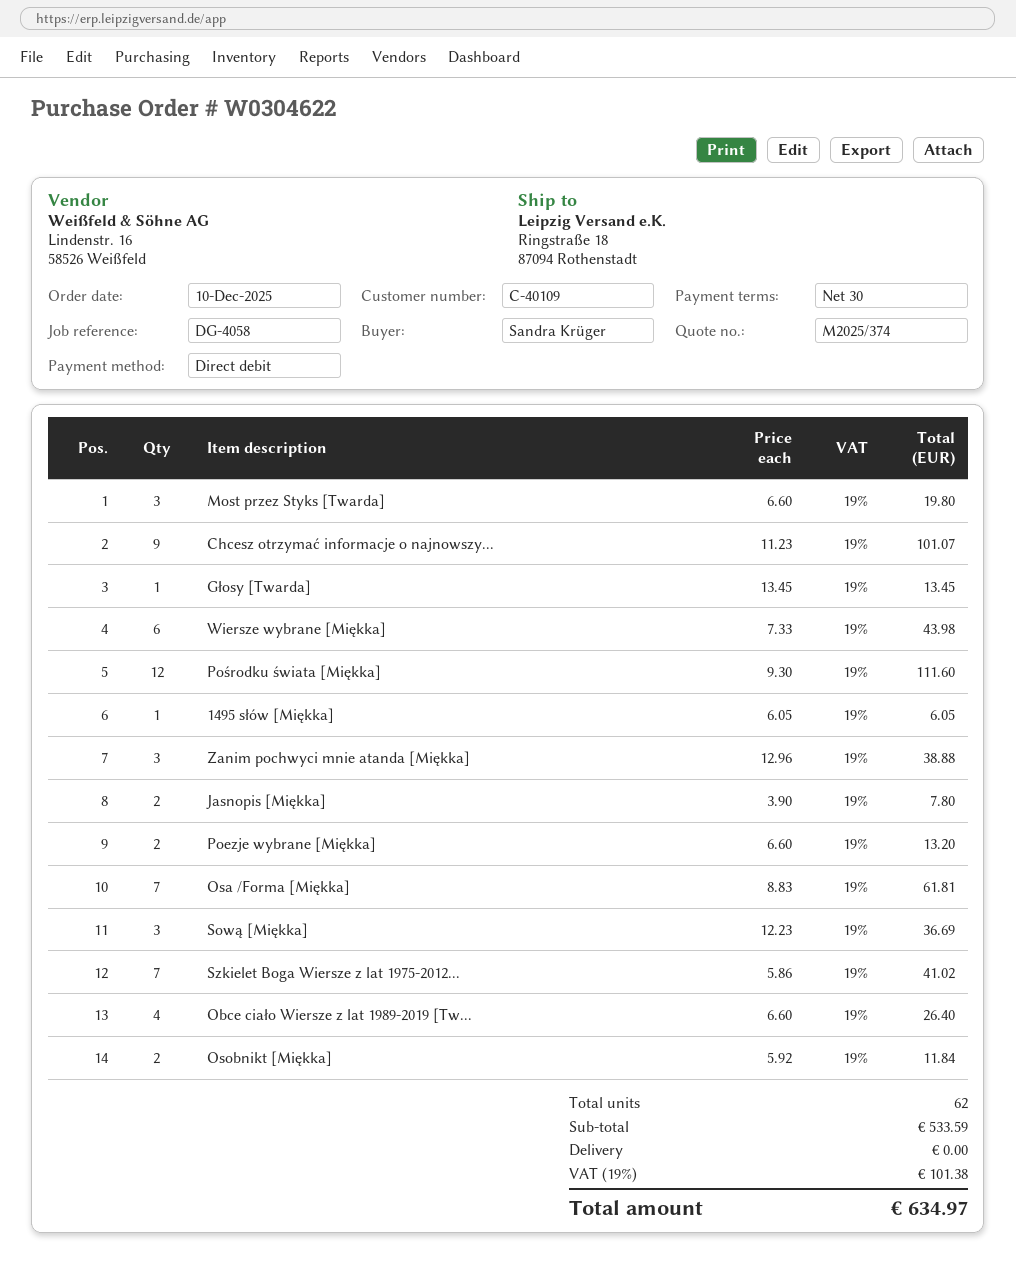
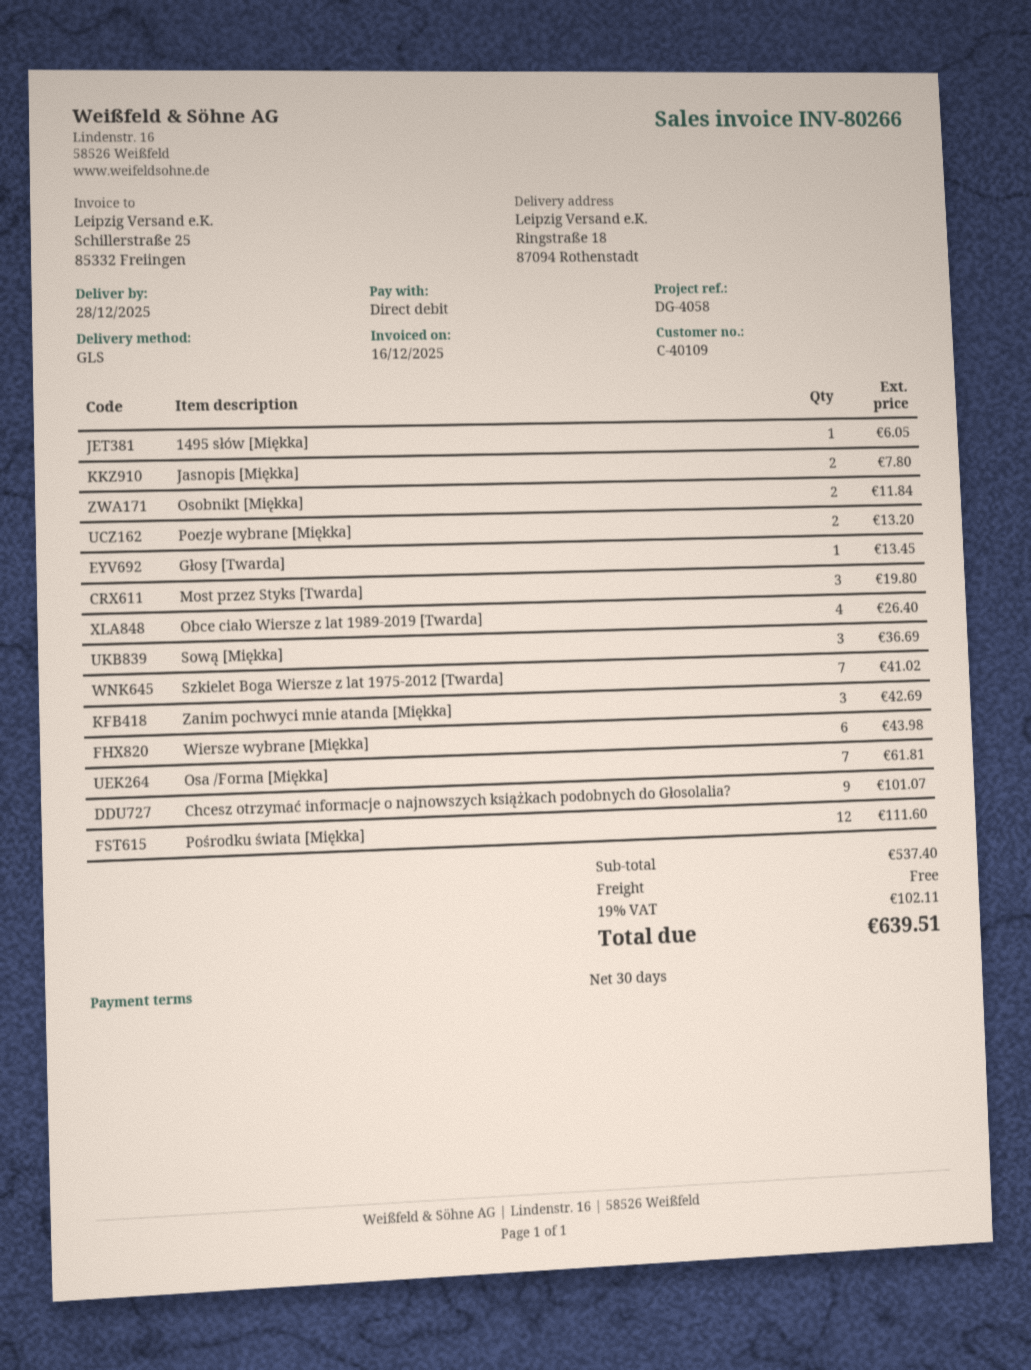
Zanim pochwyci mnie atanda [Miękka]: 3 for 38.88 -> 3 for 42.69
subtotal: 533.59 -> 537.40
tax: 19% = 101.38 -> 19% = 102.11
total: 634.97 -> 639.51

